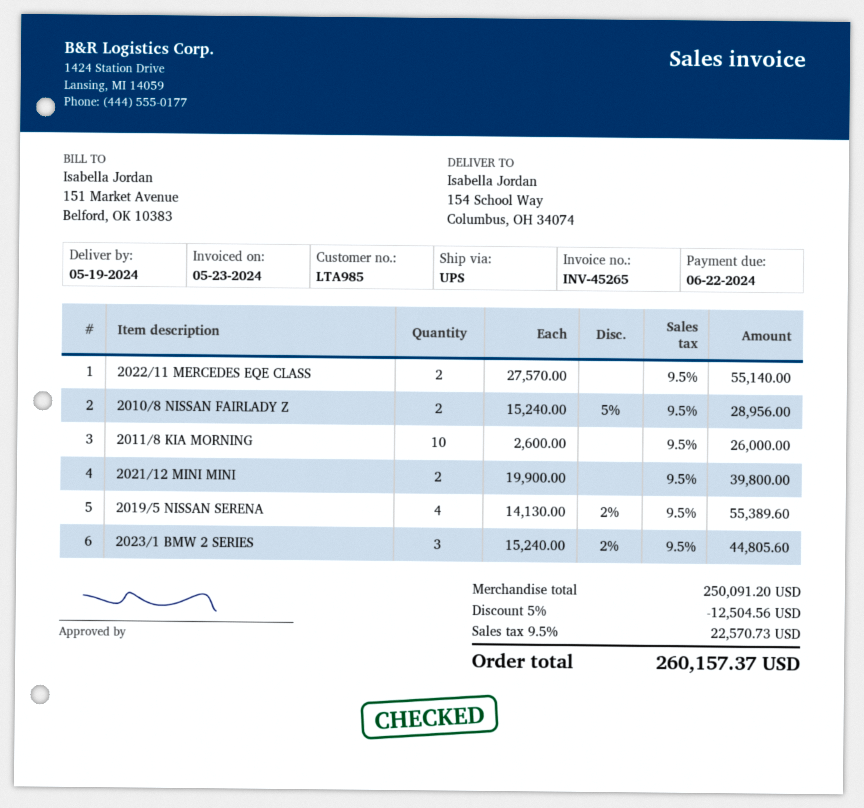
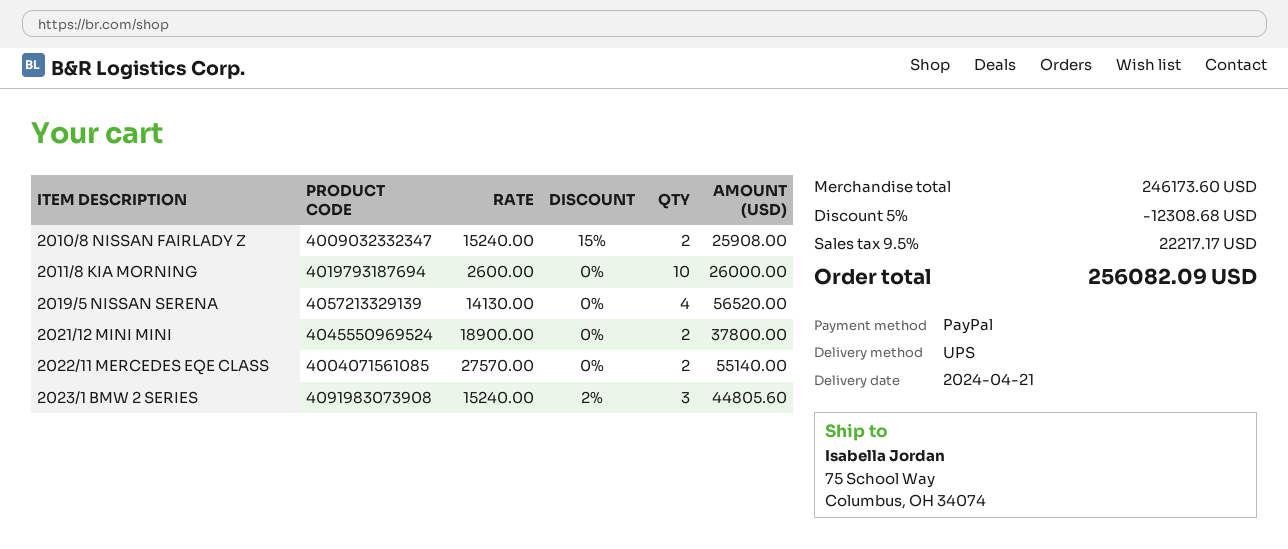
delivery date: 2024-05-19 -> 2024-04-21
ship to: 154 School Way, Columbus, OH 34074 -> 75 School Way, Columbus, OH 34074
2010/8 NISSAN FAIRLADY Z: 2 x 15240.00 - 5% = 28956.00 -> 2 x 15240.00 - 15% = 25908.00
2021/12 MINI MINI: 2 x 19900.00 = 39800.00 -> 2 x 18900.00 = 37800.00
2019/5 NISSAN SERENA: 4 x 14130.00 - 2% = 55389.60 -> 4 x 14130.00 = 56520.00
subtotal: 250091.20 -> 246173.60
discount: 5% = 12504.56 -> 5% = 12308.68
tax: 9.5% = 22570.73 -> 9.5% = 22217.17
total: 260157.37 -> 256082.09

